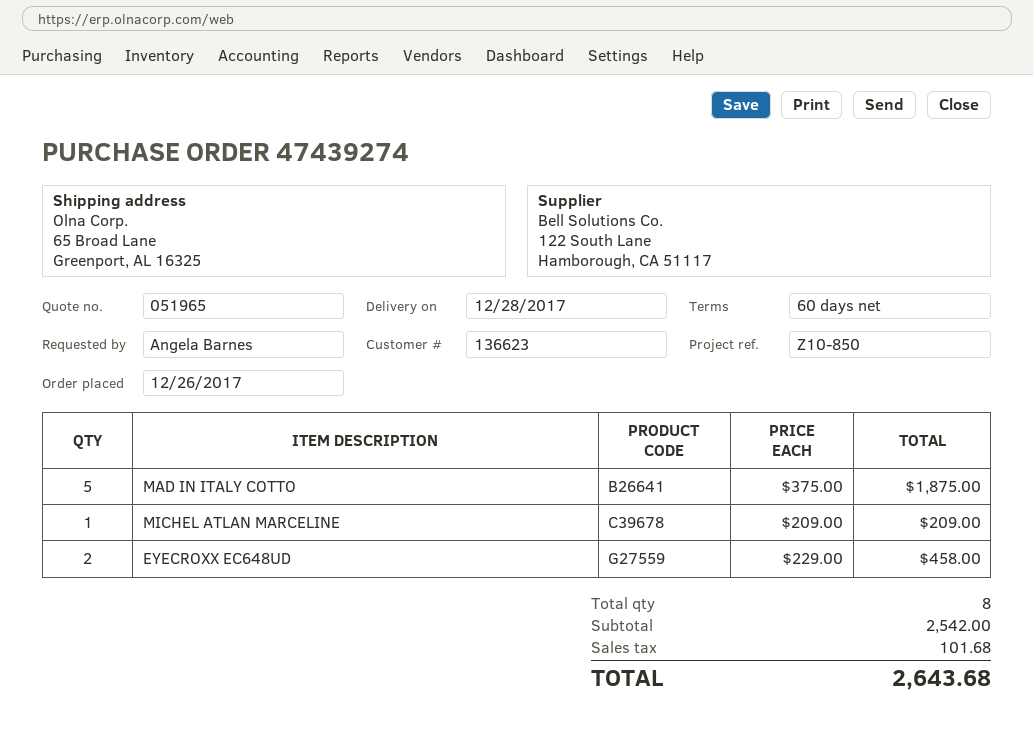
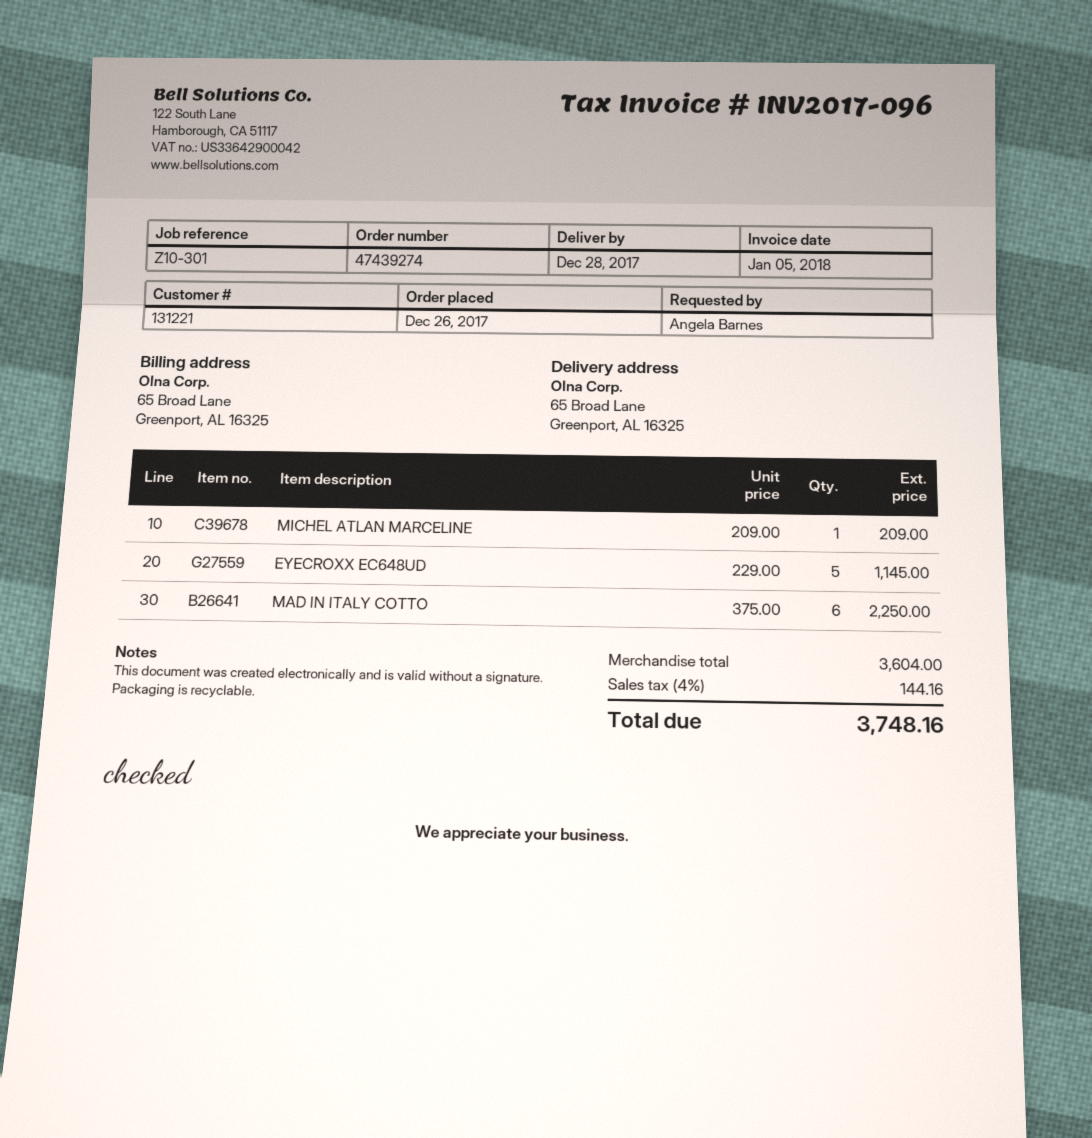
customer number: 136623 -> 131221
reference: Z10-850 -> Z10-301
MAD IN ITALY COTTO: 5 x 375.00 = 1875.00 -> 6 x 375.00 = 2250.00
EYECROXX EC648UD: 2 x 229.00 = 458.00 -> 5 x 229.00 = 1145.00
subtotal: 2542.00 -> 3604.00
tax: 101.68 -> 144.16
total: 2643.68 -> 3748.16

